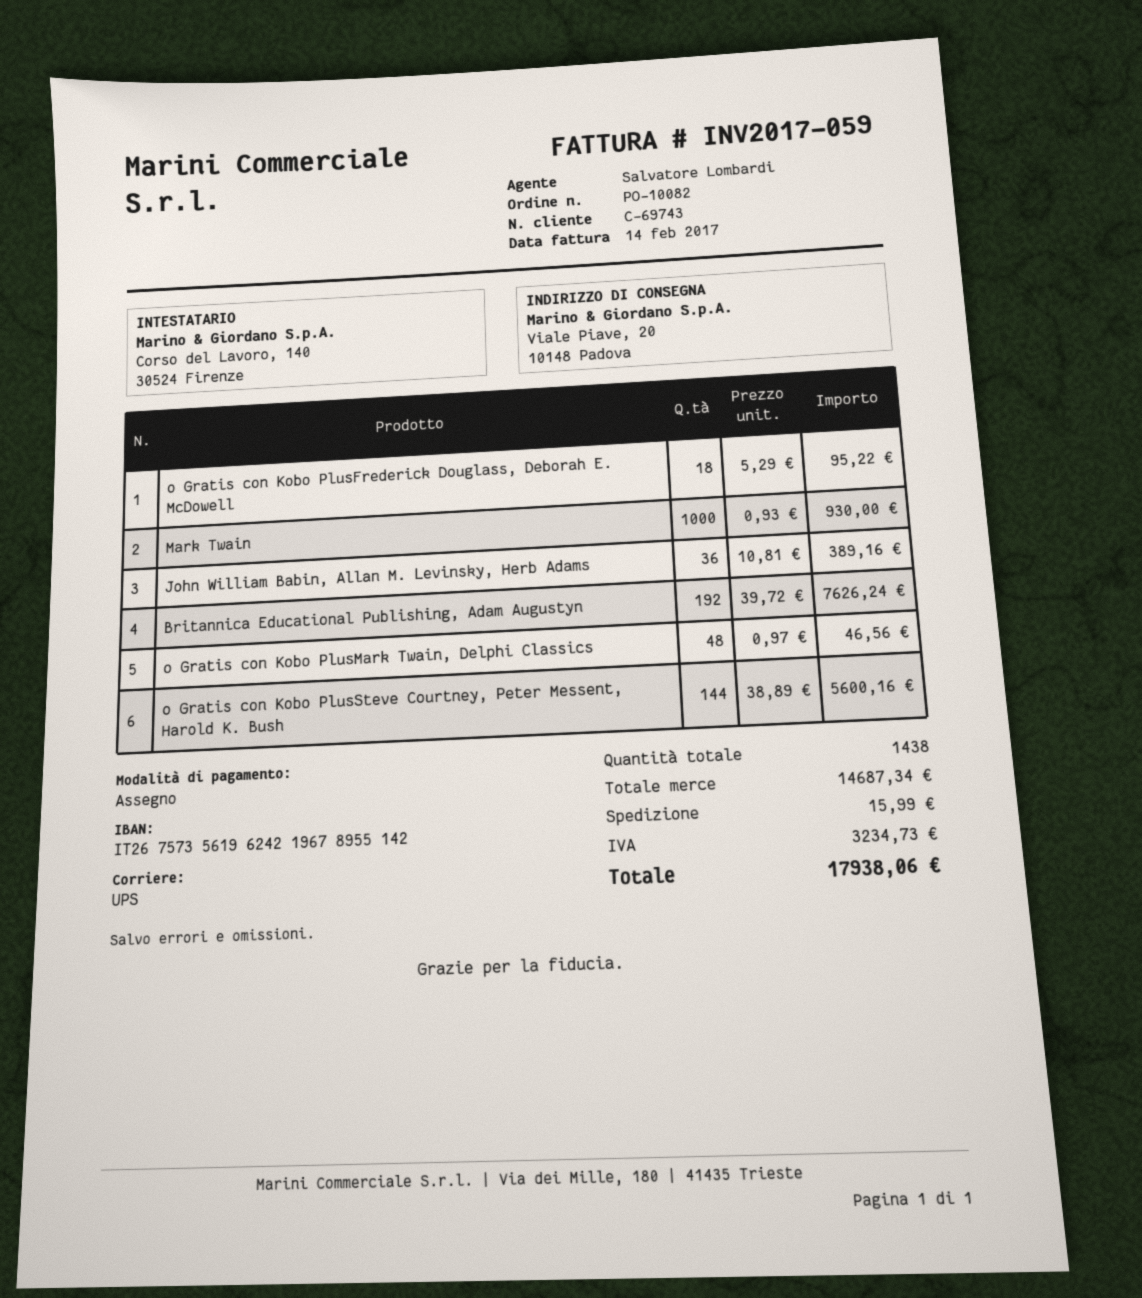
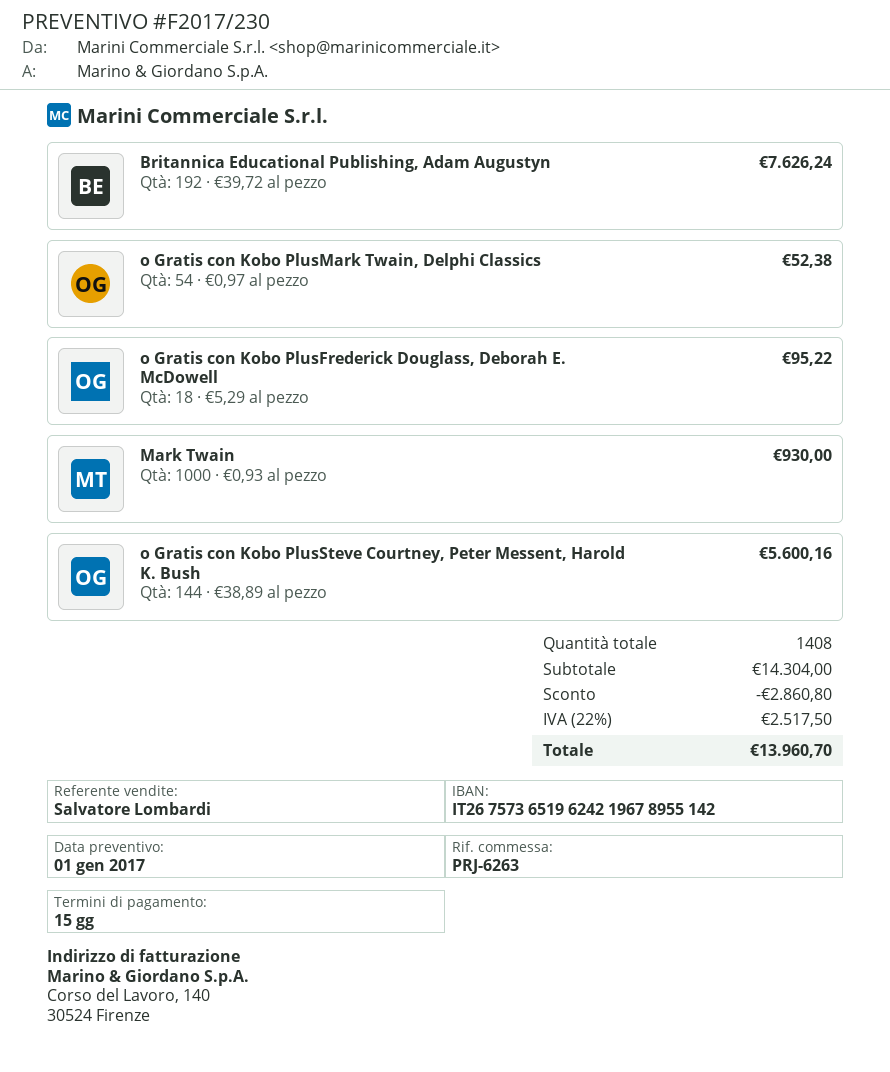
bank account: IT2675735619624219678955142 -> IT2675736519624219678955142
John William Babin, Allan M. Levinsky, Herb Adams: 36 x 10.81 = 389.16 -> none
o Gratis con Kobo PlusMark Twain, Delphi Classics: 48 x 0.97 = 46.56 -> 54 x 0.97 = 52.38
total quantity: 1438 -> 1408
subtotal: 14687.34 -> 14304.00
discount: none -> 2860.80
shipping: 15.99 -> none
tax: 3234.73 -> 2517.50
total: 17938.06 -> 13960.70

